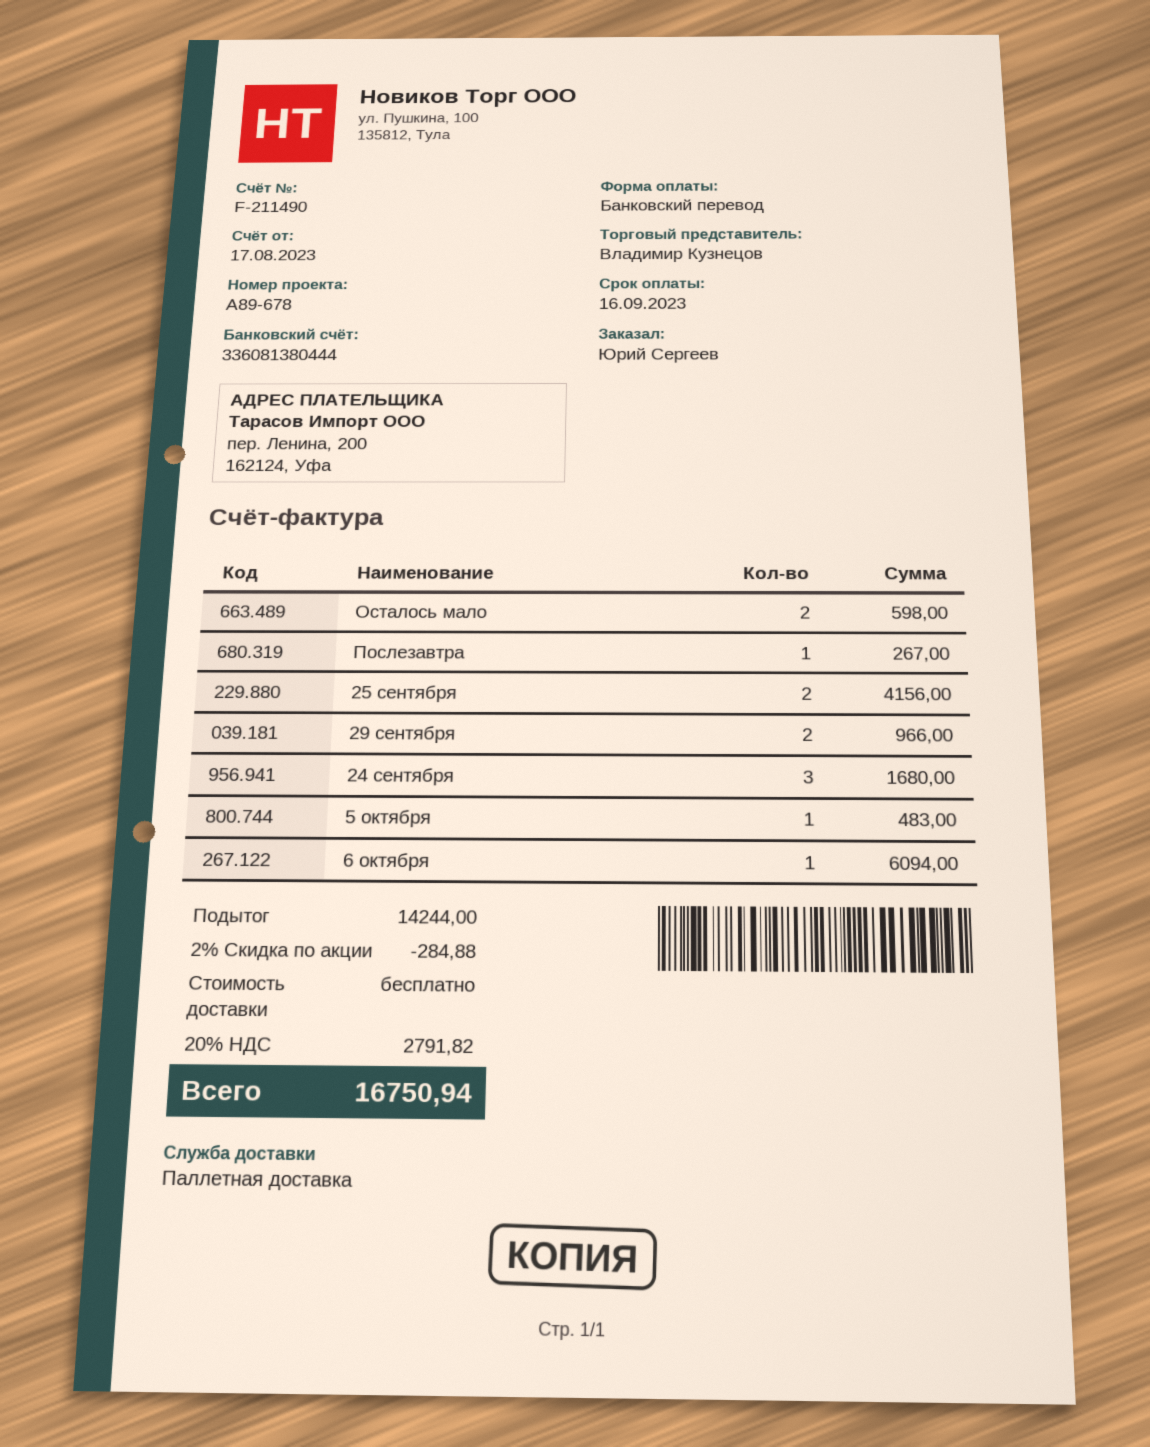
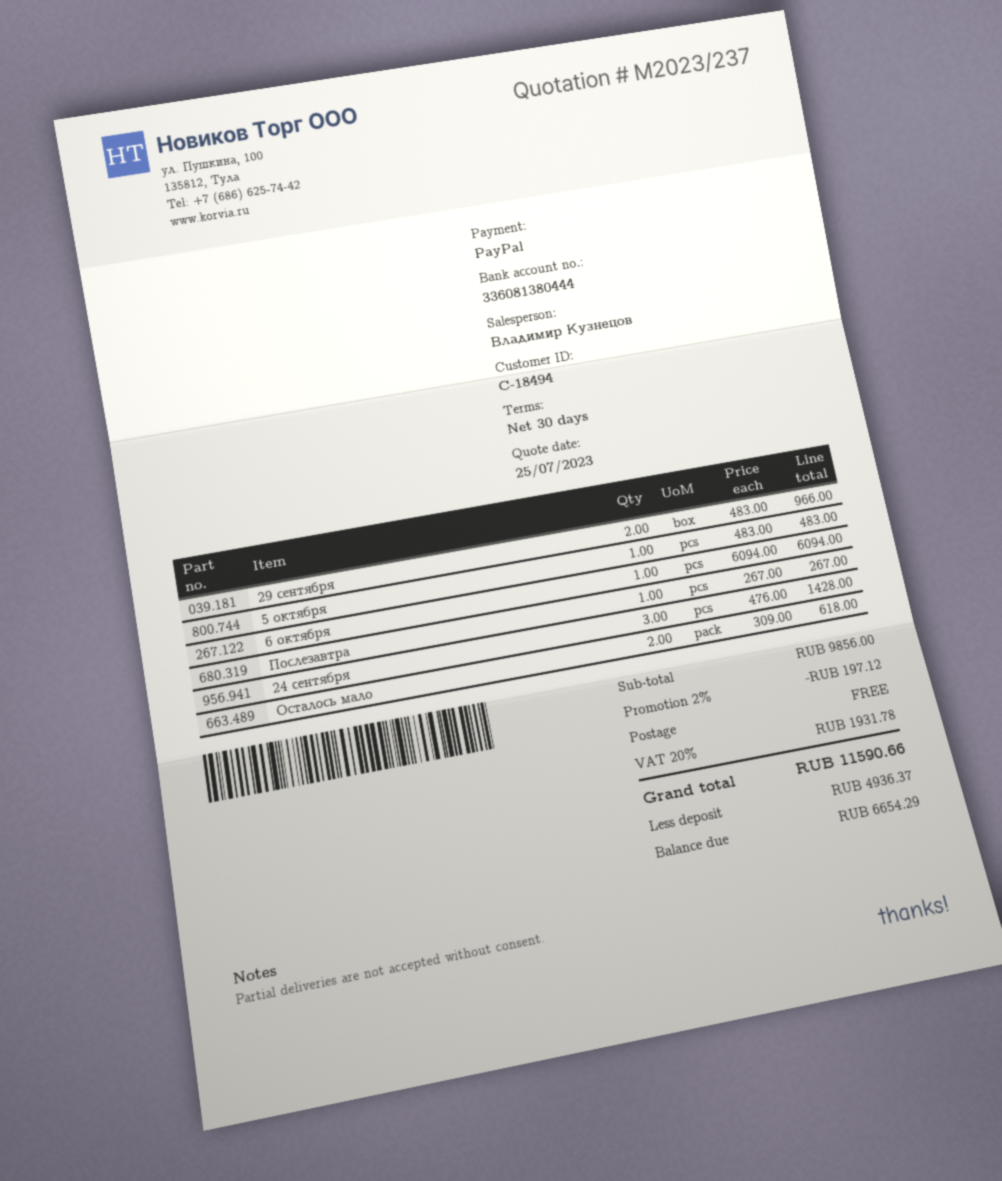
payment method: bank transfer -> PayPal
Осталось мало: 2 for 598.00 -> 2 for 618.00
25 сентября: 2 for 4156.00 -> none
24 сентября: 3 for 1680.00 -> 3 for 1428.00
subtotal: 14244.00 -> 9856.00
discount: 2% = 284.88 -> 2% = 197.12
tax: 20% = 2791.82 -> 20% = 1931.78
total: 16750.94 -> 11590.66

